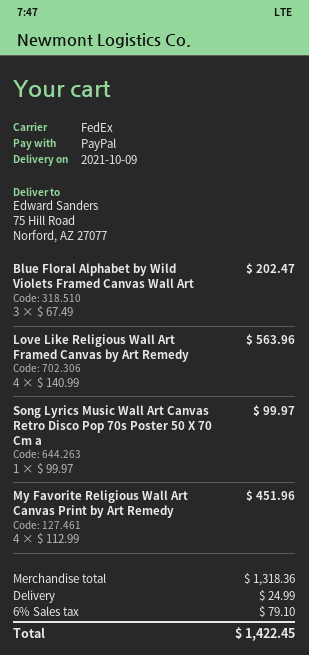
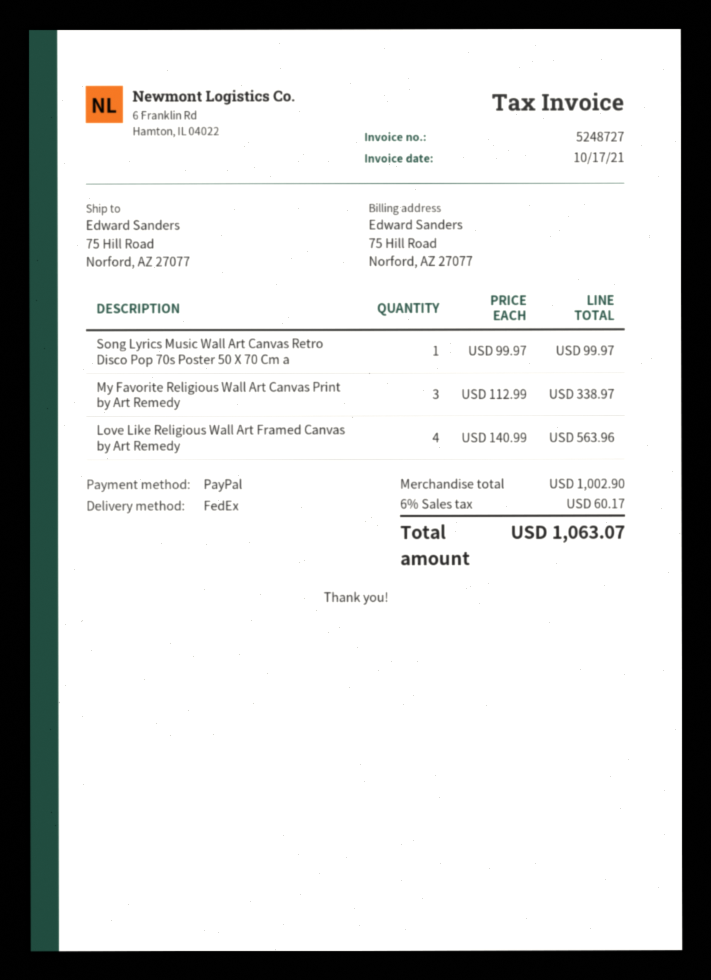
Blue Floral Alphabet by Wild Violets Framed Canvas Wall Art: 3 x 67.49 = 202.47 -> none
My Favorite Religious Wall Art Canvas Print by Art Remedy: 4 x 112.99 = 451.96 -> 3 x 112.99 = 338.97
subtotal: 1318.36 -> 1002.90
shipping: 24.99 -> none
tax: 6% = 79.10 -> 6% = 60.17
total: 1422.45 -> 1063.07

